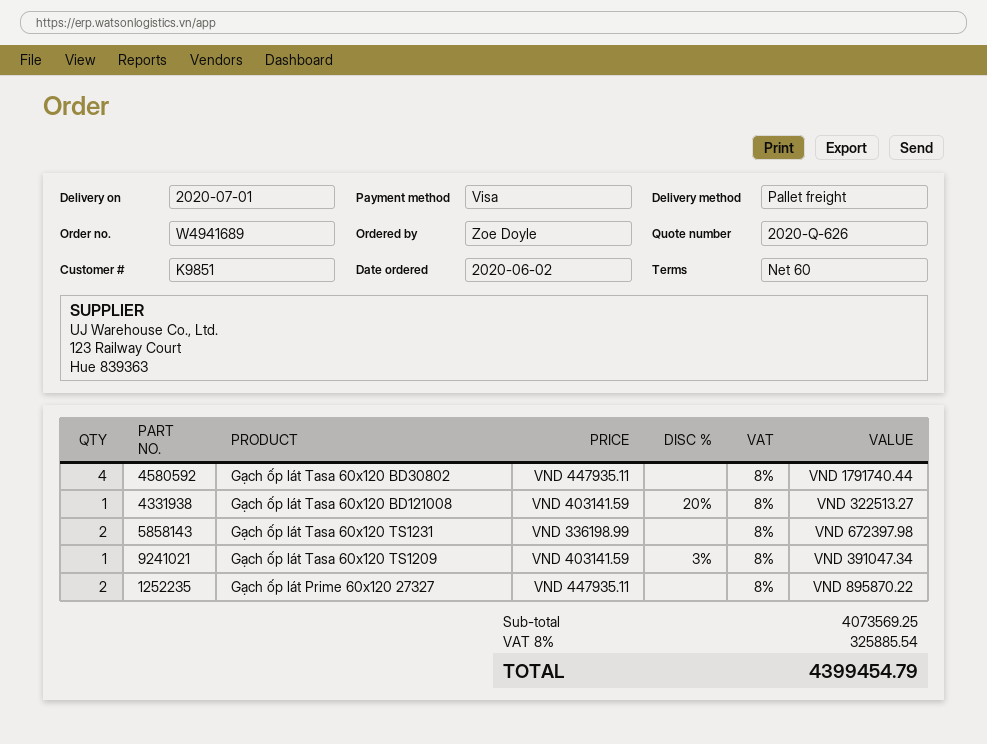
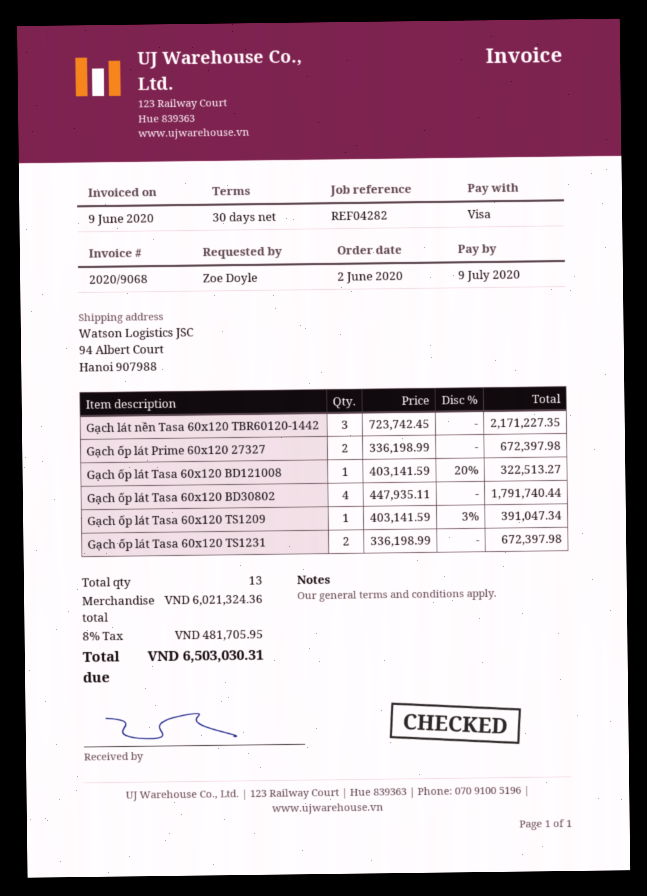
payment terms: 60 days -> 30 days
Gạch ốp lát Prime 60x120 27327: 2 x 447935.11 = 895870.22 -> 2 x 336198.99 = 672397.98
Gạch lát nền Tasa 60x120 TBR60120-1442: none -> 3 x 723742.45 = 2171227.35
subtotal: 4073569.25 -> 6021324.36
tax: 8% = 325885.54 -> 8% = 481705.95
total: 4399454.79 -> 6503030.31

